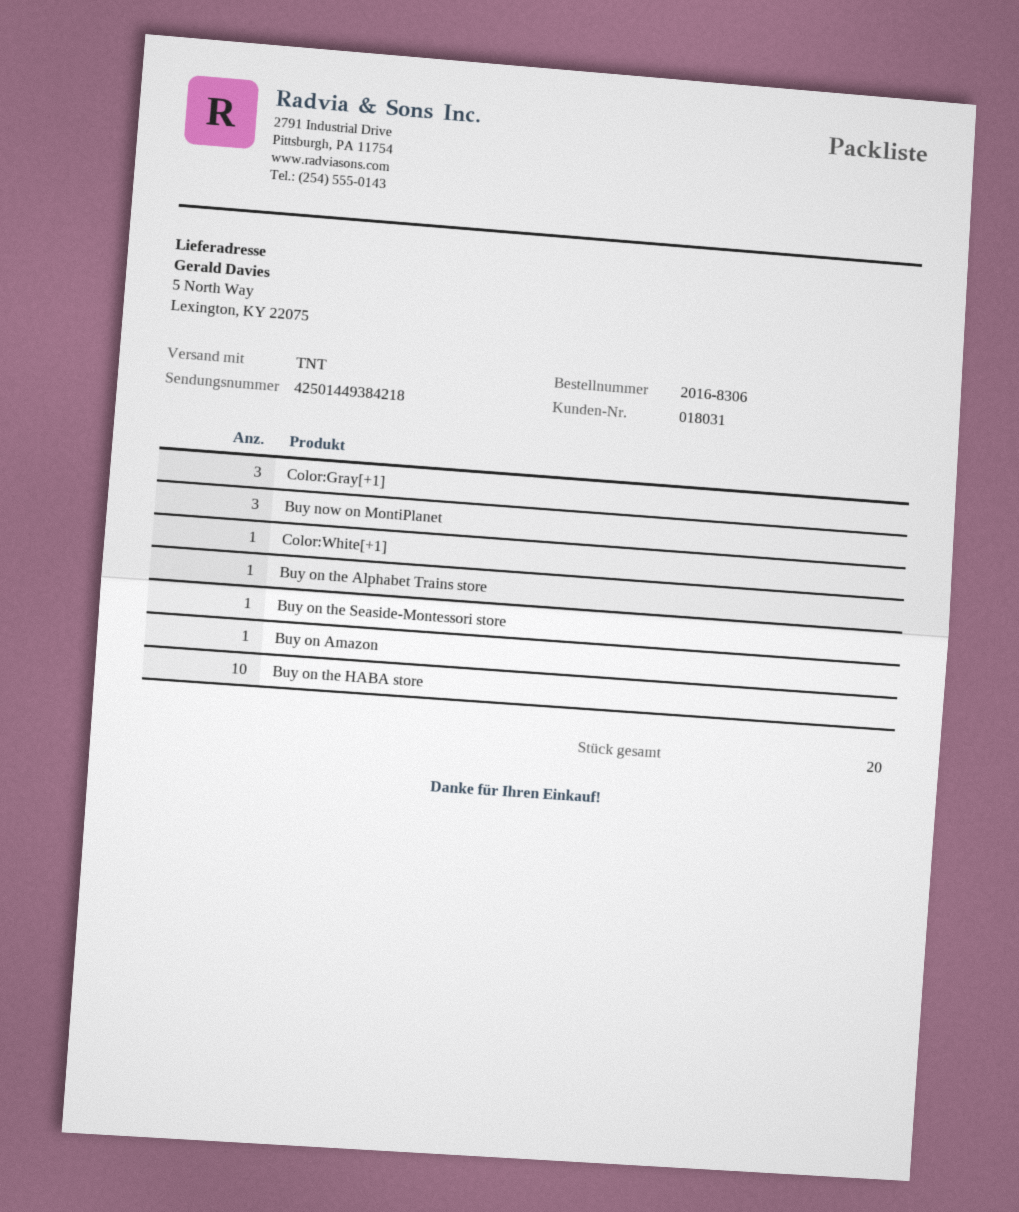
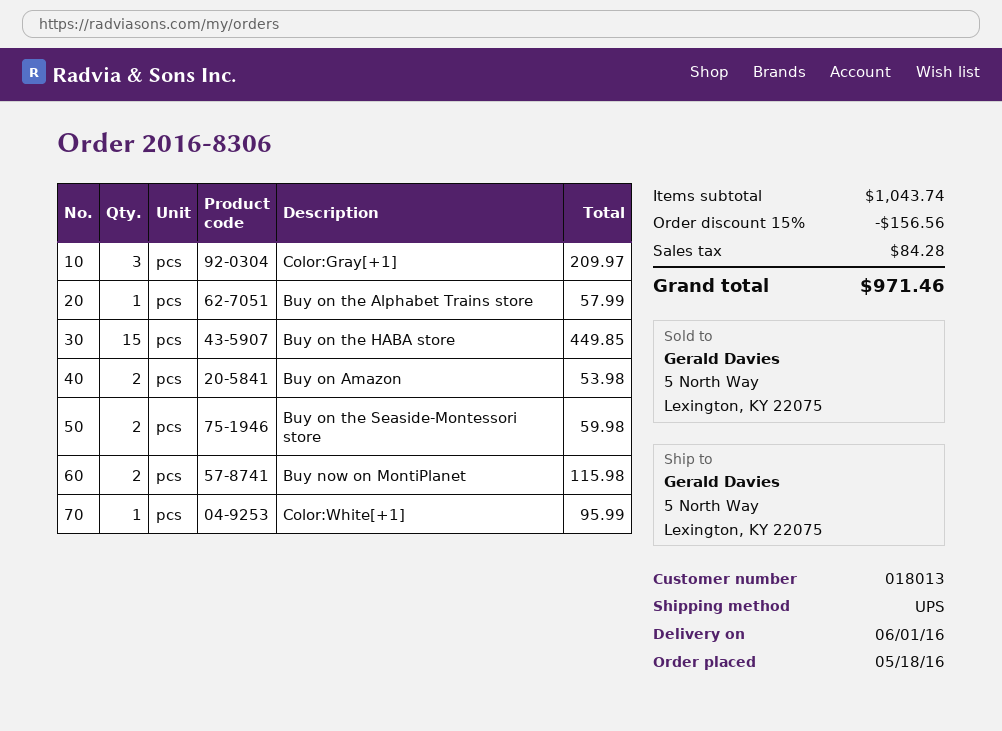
customer number: 018031 -> 018013
shipping method: TNT -> UPS
Buy now on MontiPlanet: 3 -> 2
Buy on the Seaside-Montessori store: 1 -> 2
Buy on Amazon: 1 -> 2
Buy on the HABA store: 10 -> 15

